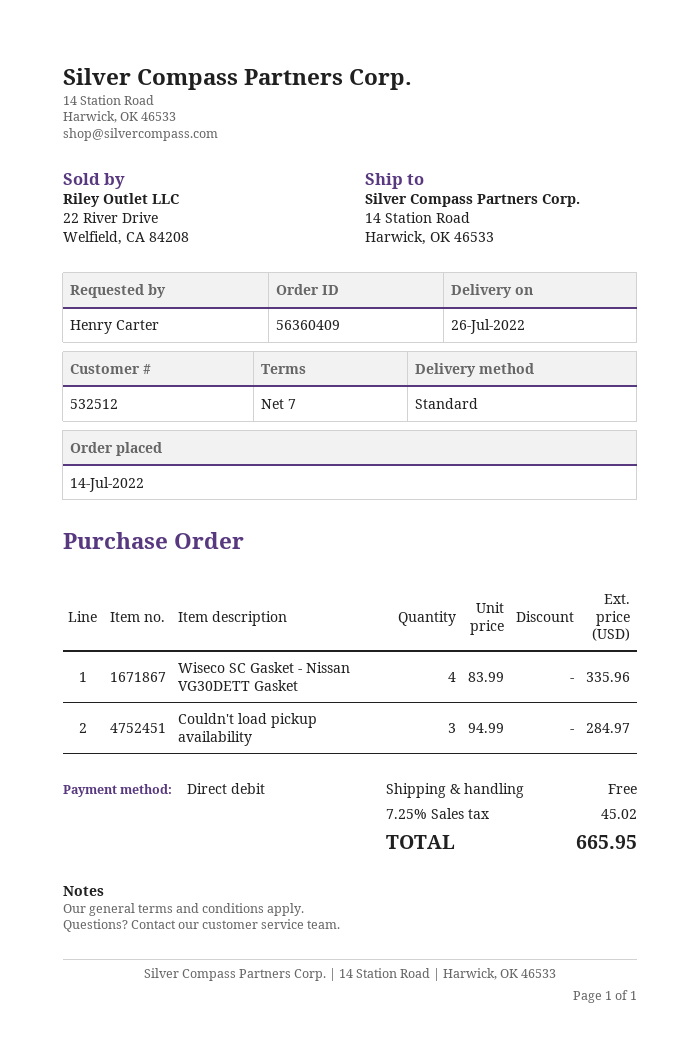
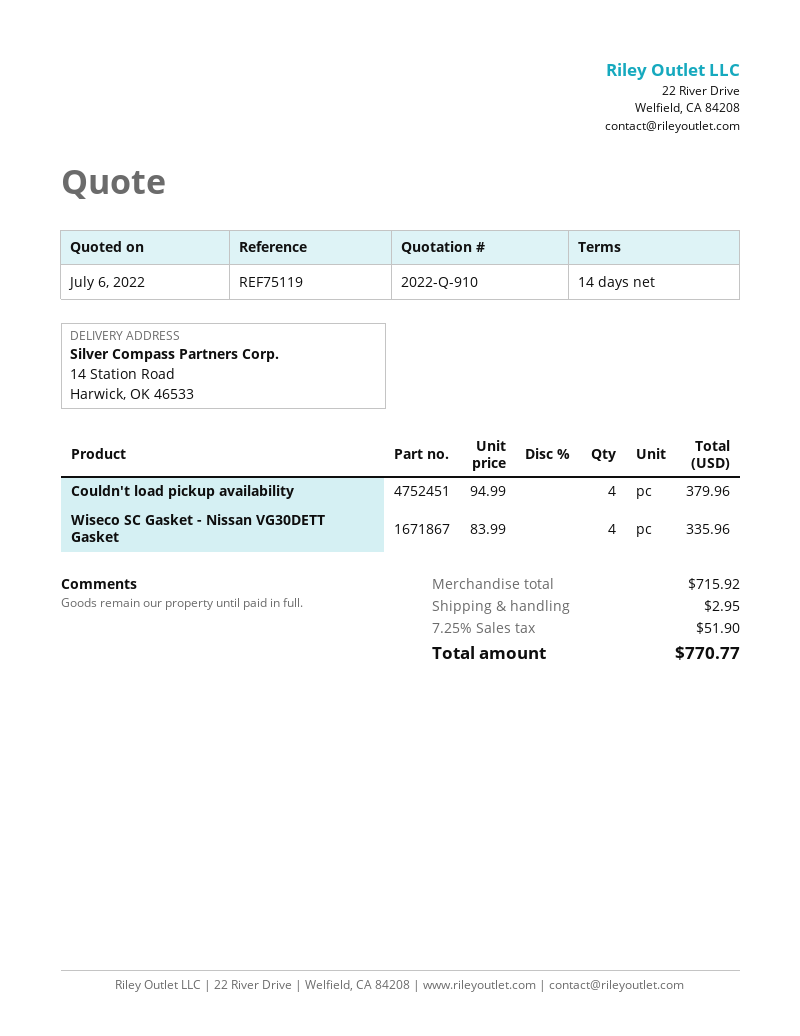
payment terms: 7 days -> 14 days
Couldn't load pickup availability: 3 x 94.99 = 284.97 -> 4 x 94.99 = 379.96
shipping: 0.00 -> 2.95
tax: 7.25% = 45.02 -> 7.25% = 51.90
total: 665.95 -> 770.77

